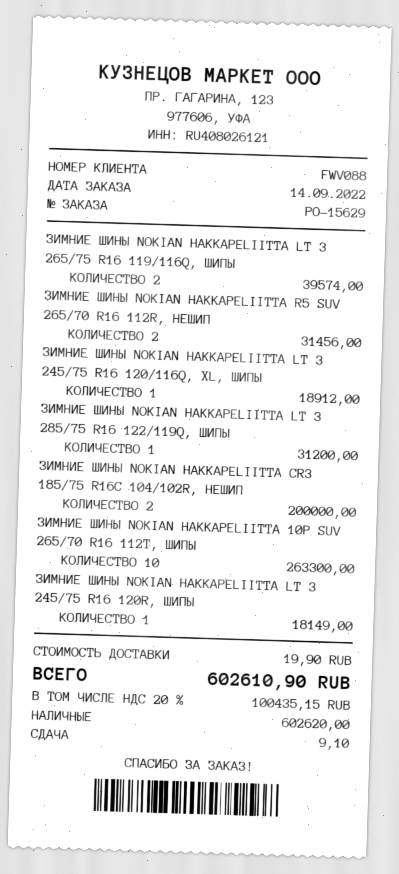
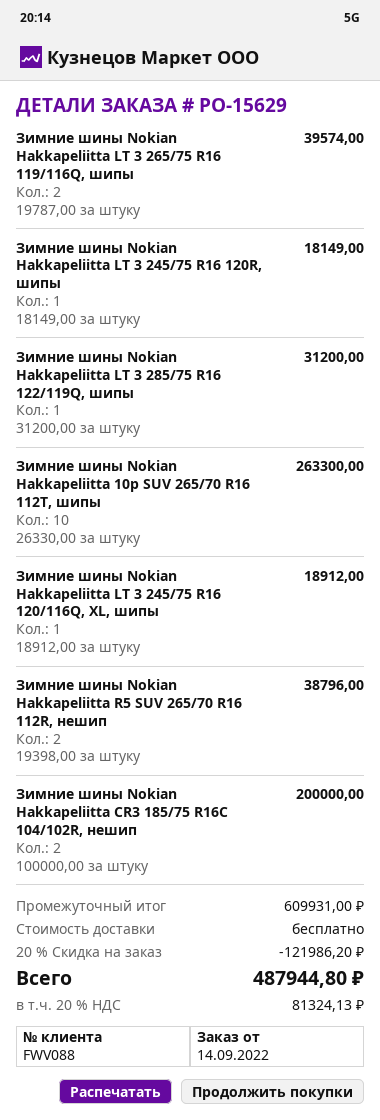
ЗИМНИЕ ШИНЫ NOKIAN HAKKAPELIITTA R5 SUV 265/70 R16 112R, НЕШИП: 2 for 31456.00 -> 2 for 38796.00
discount: none -> 20% = 121986.20
shipping: 19.90 -> 0.00
tax: 20% = 100435.15 -> 20% = 81324.13
total: 602610.90 -> 487944.80

